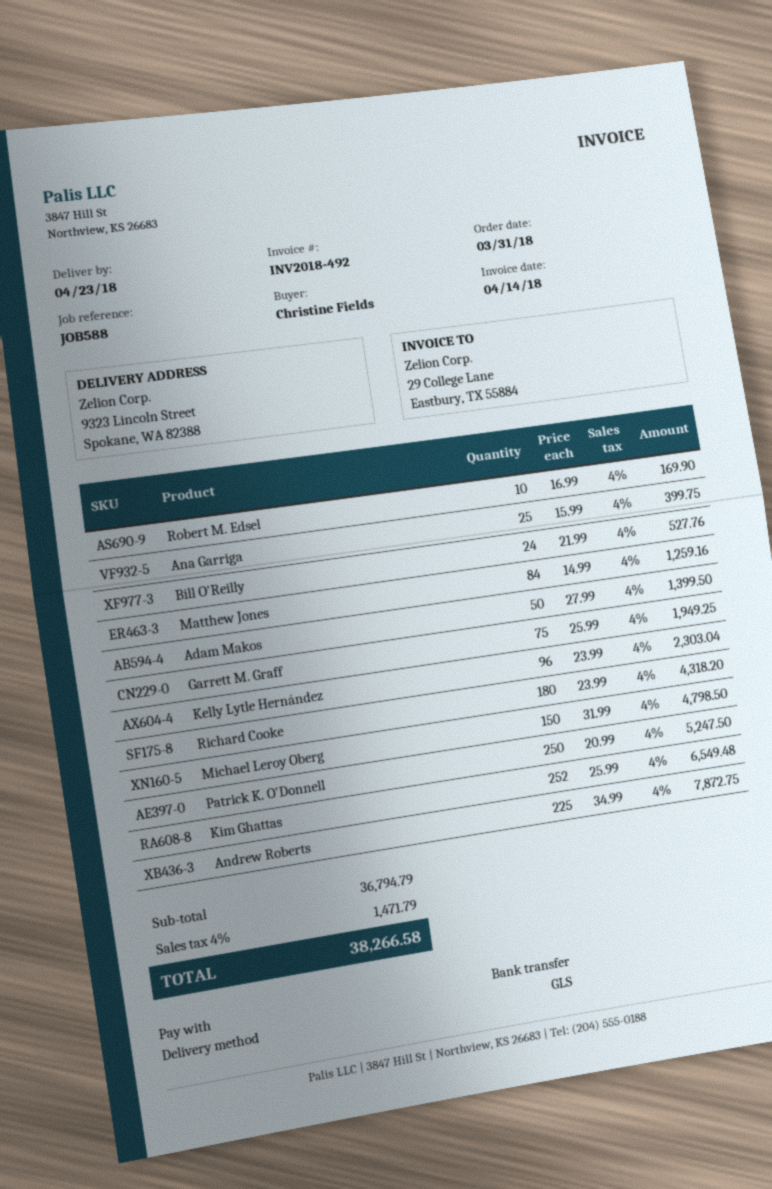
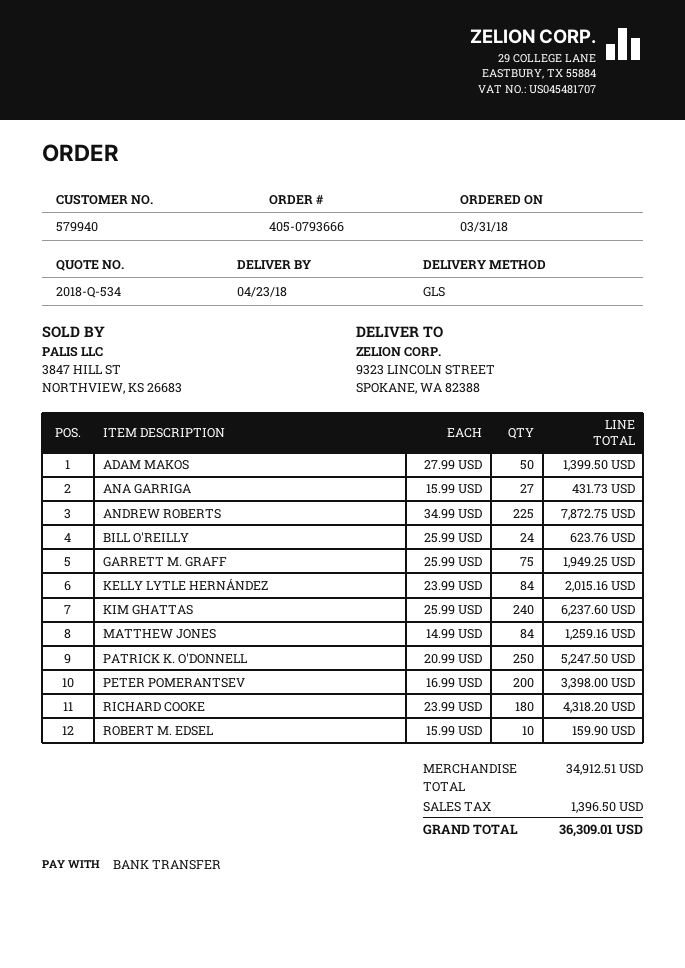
Robert M. Edsel: 10 x 16.99 = 169.90 -> 10 x 15.99 = 159.90
Ana Garriga: 25 x 15.99 = 399.75 -> 27 x 15.99 = 431.73
Bill O'Reilly: 24 x 21.99 = 527.76 -> 24 x 25.99 = 623.76
Kelly Lytle Hernández: 96 x 23.99 = 2303.04 -> 84 x 23.99 = 2015.16
Michael Leroy Oberg: 150 x 31.99 = 4798.50 -> none
Kim Ghattas: 252 x 25.99 = 6549.48 -> 240 x 25.99 = 6237.60
PETER POMERANTSEV: none -> 200 x 16.99 = 3398.00
subtotal: 36794.79 -> 34912.51
tax: 1471.79 -> 1396.50
total: 38266.58 -> 36309.01

